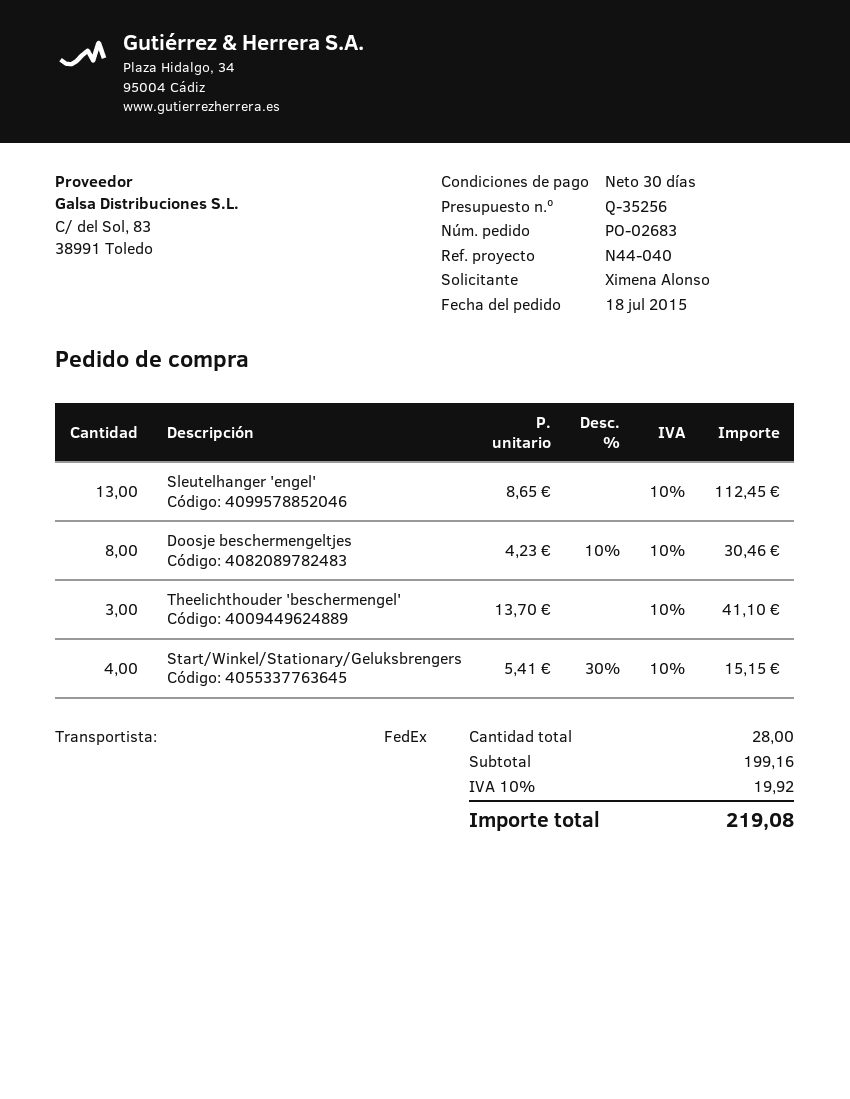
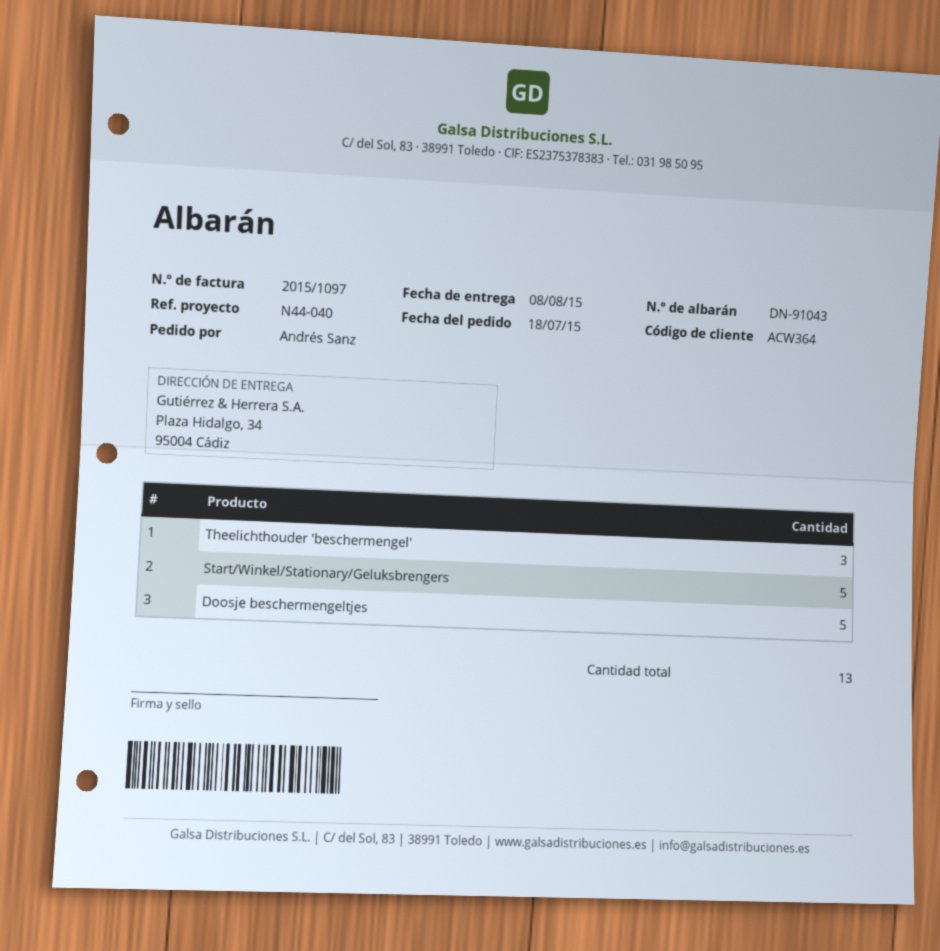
ordered by: Ximena Alonso -> Andrés Sanz
Sleutelhanger 'engel': 13 -> none
Doosje beschermengeltjes: 8 -> 5
Start/Winkel/Stationary/Geluksbrengers: 4 -> 5
total quantity: 28 -> 13

